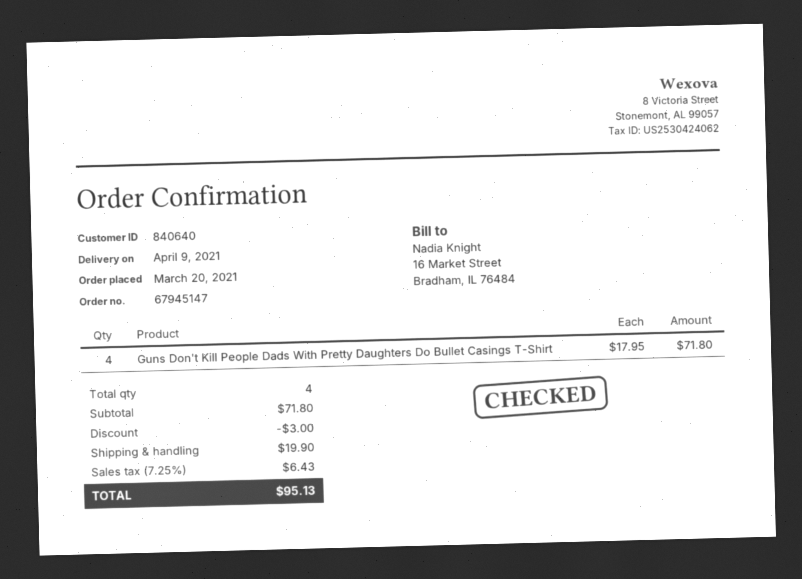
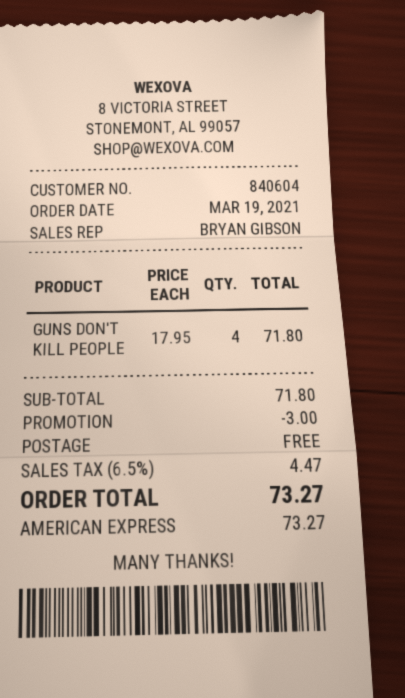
order date: 2021-03-20 -> 2021-03-19
customer number: 840640 -> 840604
shipping: 19.90 -> 0.00
tax: 7.25% = 6.43 -> 6.5% = 4.47
total: 95.13 -> 73.27

